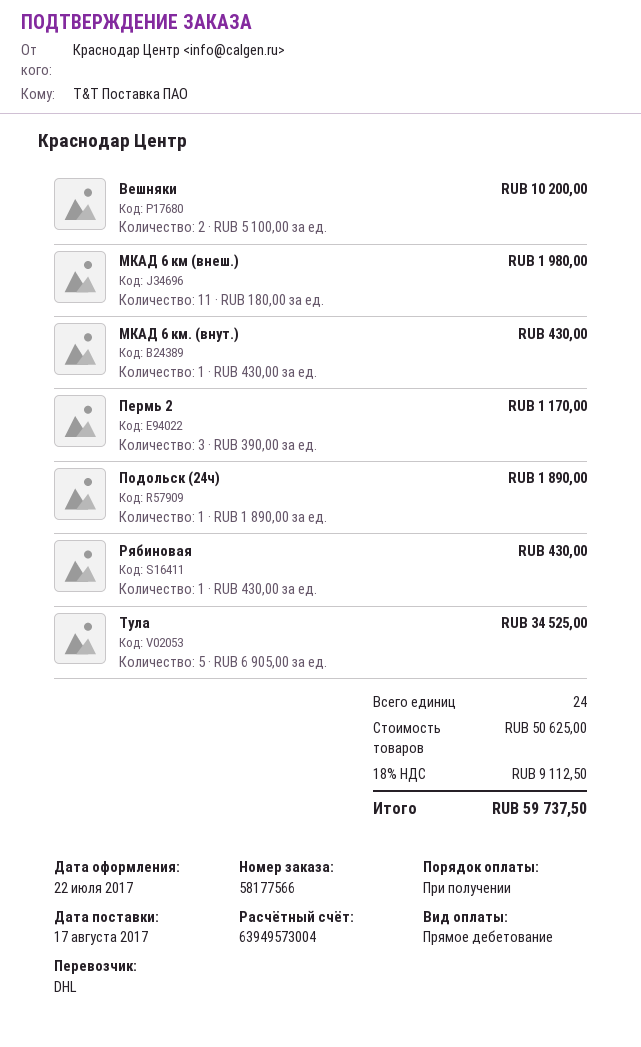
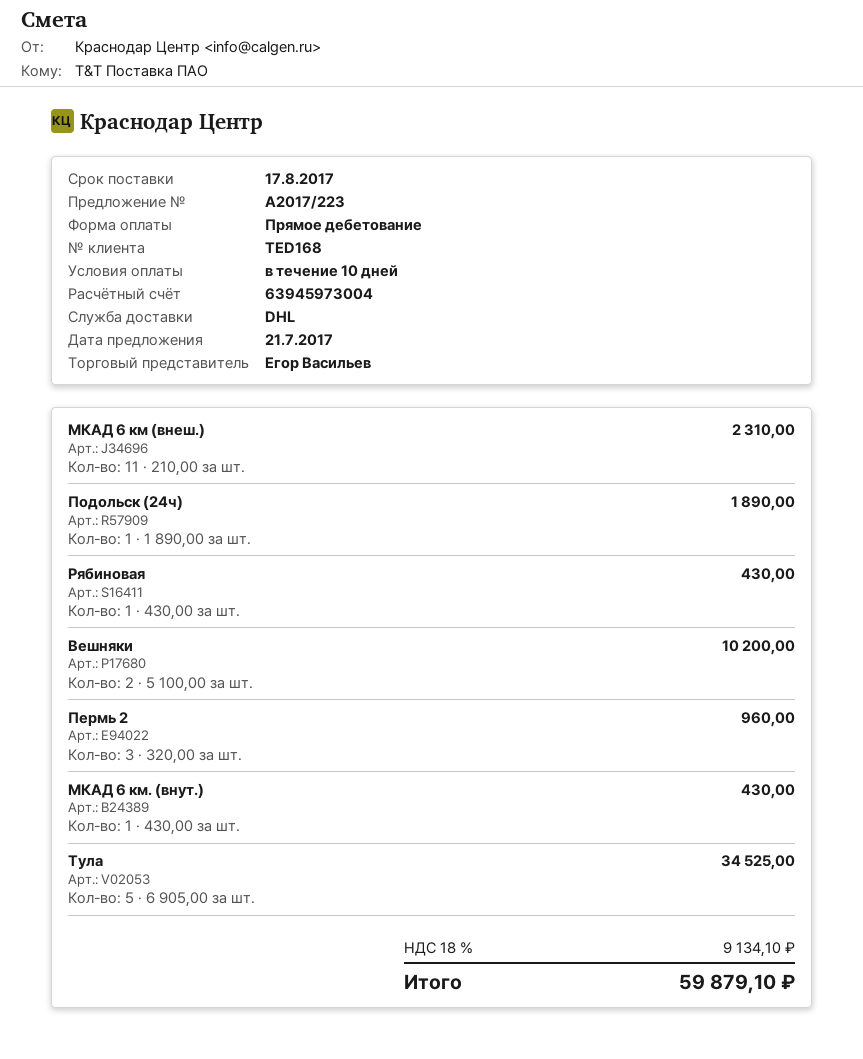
payment terms: on receipt -> 10 days
bank account: 63949573004 -> 63945973004
МКАД 6 км (внеш.): 11 x 180.00 = 1980.00 -> 11 x 210.00 = 2310.00
Пермь 2: 3 x 390.00 = 1170.00 -> 3 x 320.00 = 960.00
tax: 18% = 9112.50 -> 18% = 9134.10
total: 59737.50 -> 59879.10

